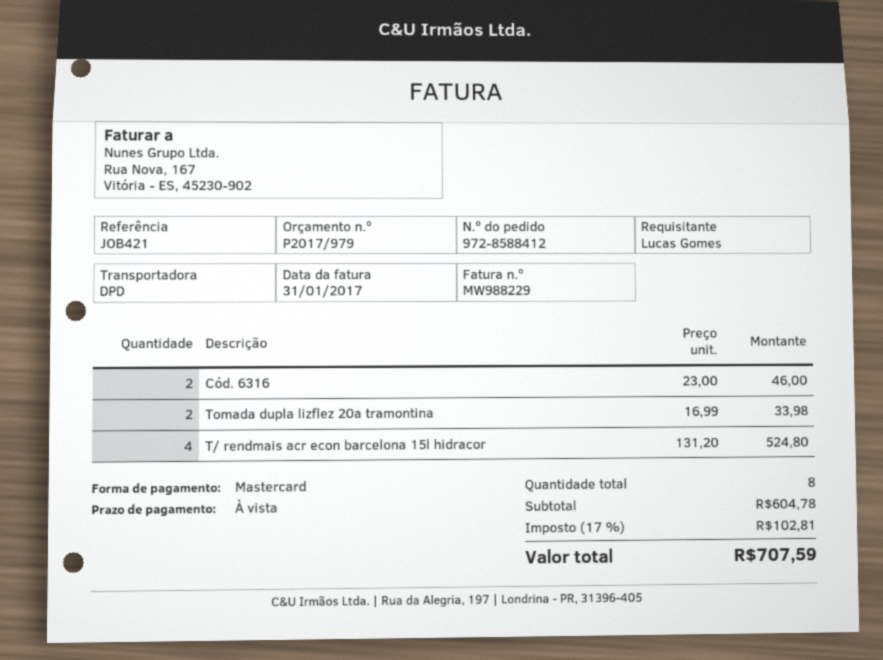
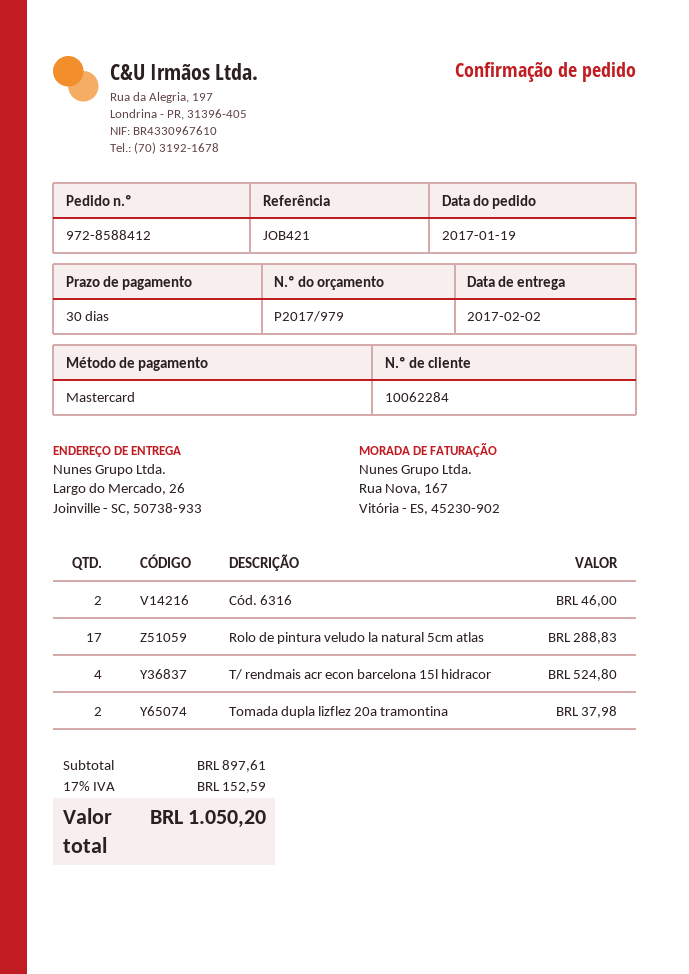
payment terms: on receipt -> 30 days
Tomada dupla lizflez 20a tramontina: 2 for 33.98 -> 2 for 37.98
Rolo de pintura veludo la natural 5cm atlas: none -> 17 for 288.83
subtotal: 604.78 -> 897.61
tax: 17% = 102.81 -> 17% = 152.59
total: 707.59 -> 1050.20

